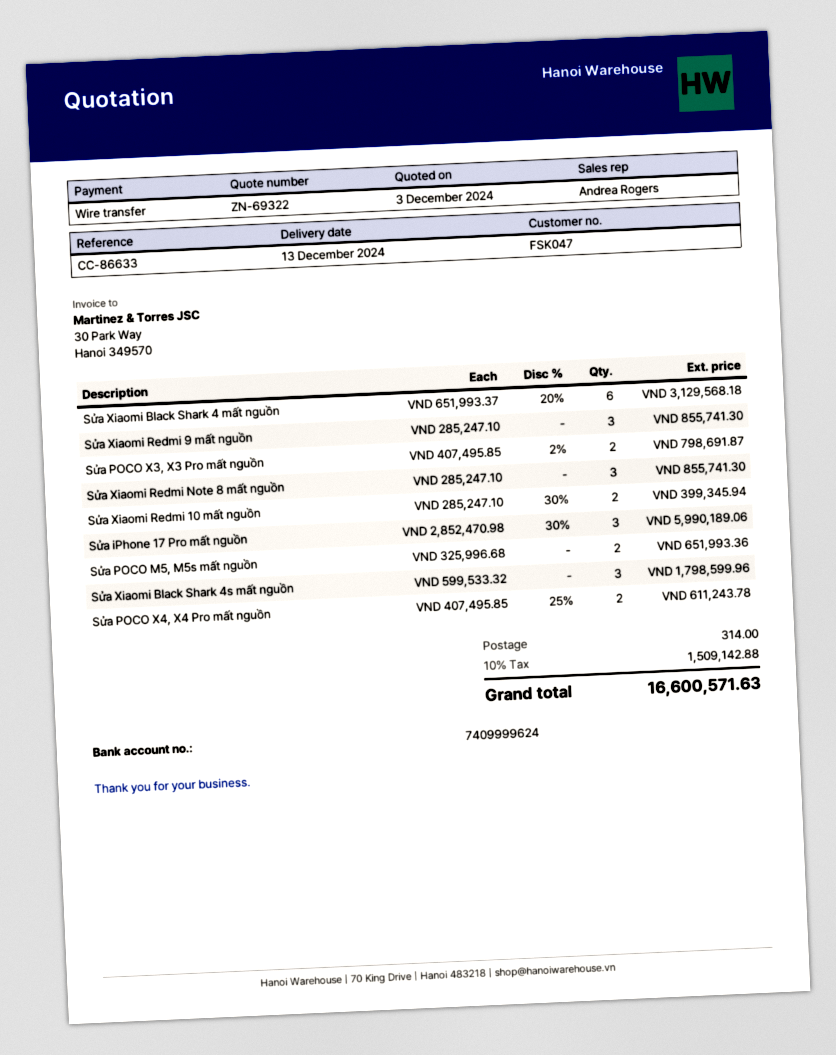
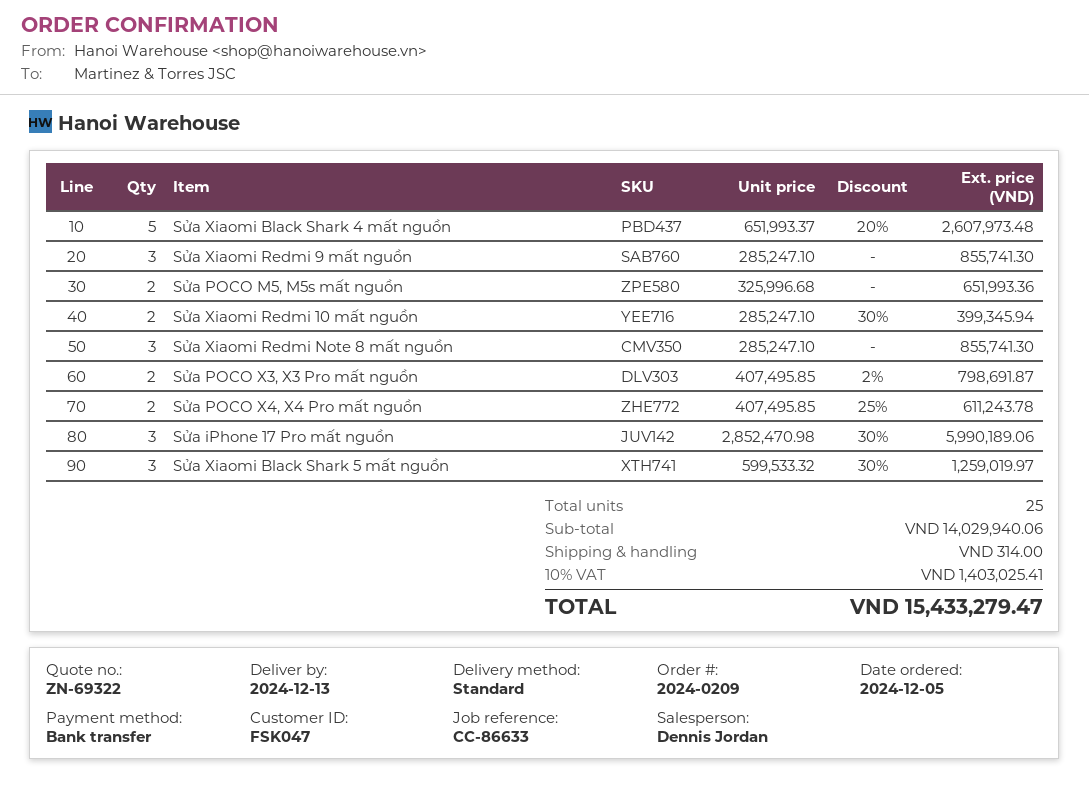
sales rep: Andrea Rogers -> Dennis Jordan
Sửa Xiaomi Black Shark 4 mất nguồn: 6 x 651993.37 - 20% = 3129568.18 -> 5 x 651993.37 - 20% = 2607973.48
Sửa Xiaomi Black Shark 4s mất nguồn: 3 x 599533.32 = 1798599.96 -> none
Sửa Xiaomi Black Shark 5 mất nguồn: none -> 3 x 599533.32 - 30% = 1259019.97
tax: 10% = 1509142.88 -> 10% = 1403025.41
total: 16600571.63 -> 15433279.47

